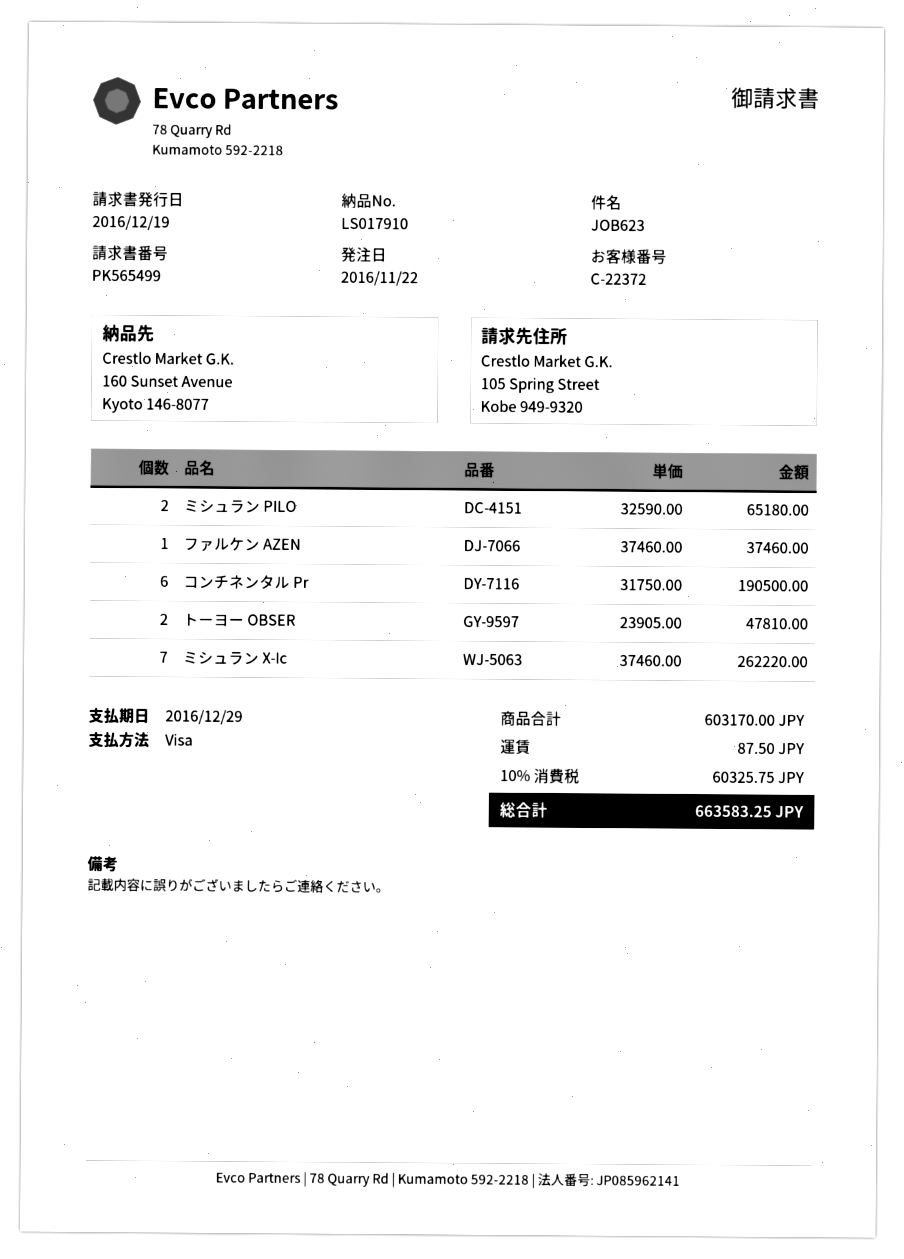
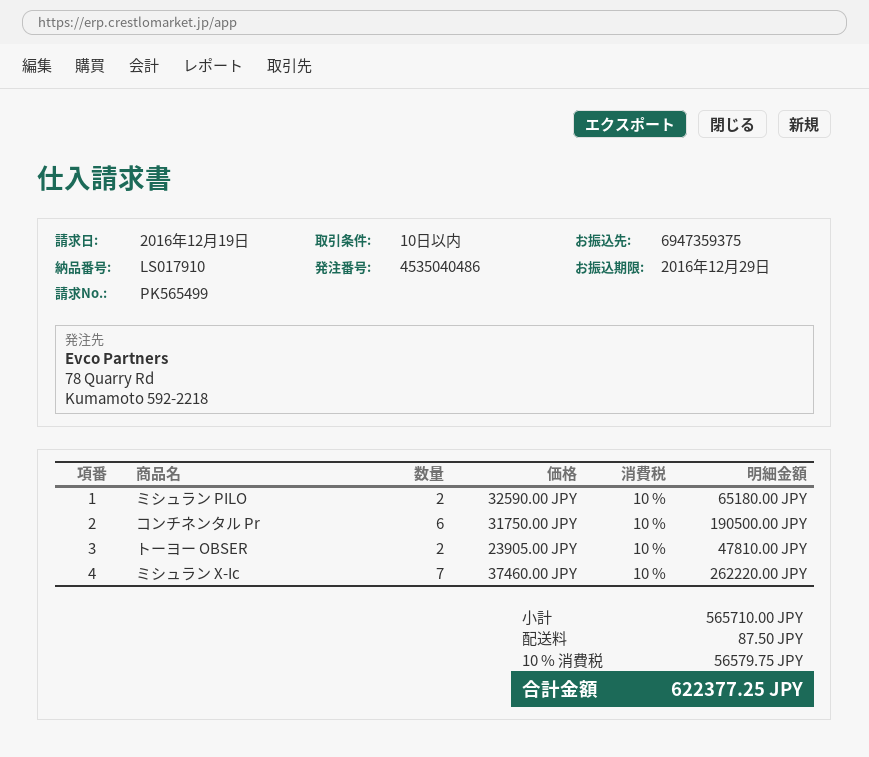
ファルケン AZEN: 1 x 37460.00 = 37460.00 -> none
subtotal: 603170.00 -> 565710.00
tax: 10% = 60325.75 -> 10% = 56579.75
total: 663583.25 -> 622377.25

